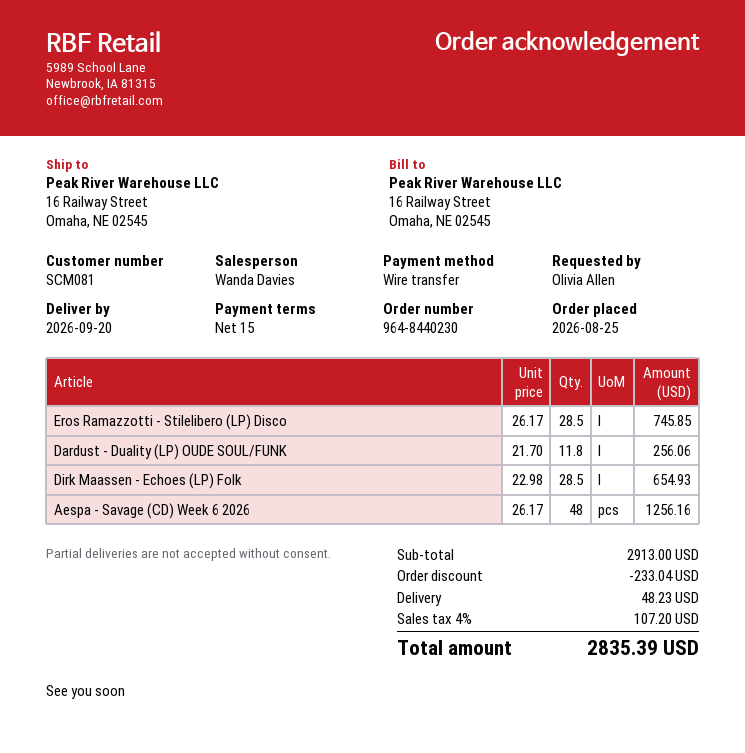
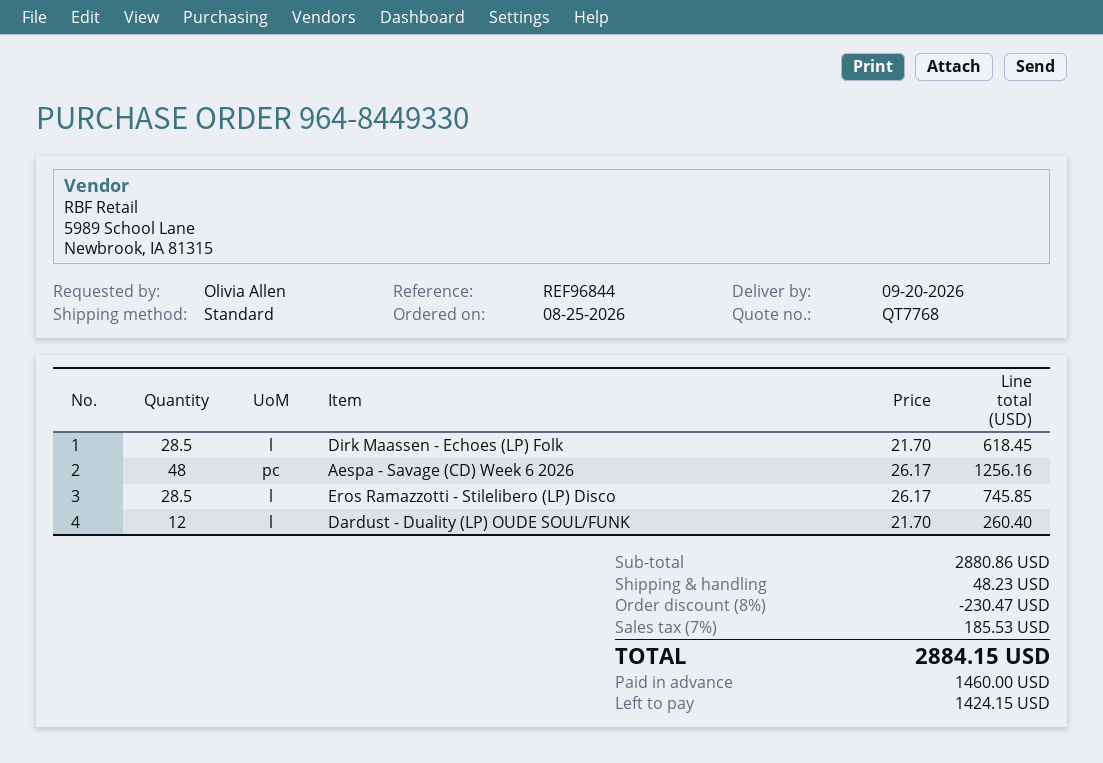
order number: 964-8440230 -> 964-8449330
Dardust - Duality (LP) OUDE SOUL/FUNK: 11.8 x 21.70 = 256.06 -> 12 x 21.70 = 260.40
Dirk Maassen - Echoes (LP) Folk: 28.5 x 22.98 = 654.93 -> 28.5 x 21.70 = 618.45
subtotal: 2913.00 -> 2880.86
discount: 233.04 -> 230.47
tax: 4% = 107.20 -> 7% = 185.53
total: 2835.39 -> 2884.15

